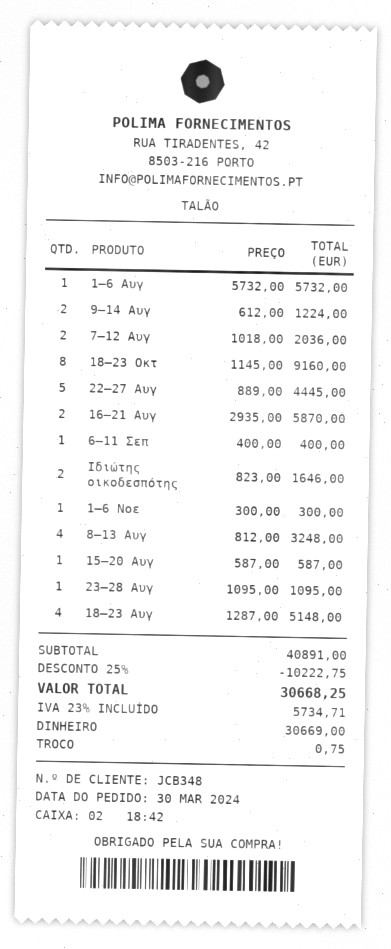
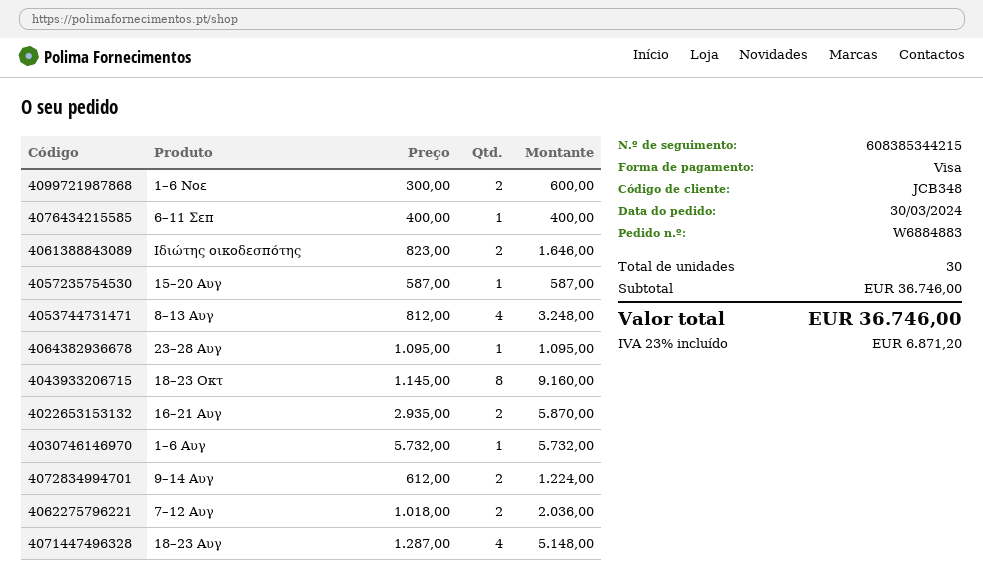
payment method: cash -> Visa
22–27 Αυγ: 5 x 889.00 = 4445.00 -> none
1–6 Νοε: 1 x 300.00 = 300.00 -> 2 x 300.00 = 600.00
subtotal: 40891.00 -> 36746.00
discount: 25% = 10222.75 -> none
tax: 23% = 5734.71 -> 23% = 6871.20
total: 30668.25 -> 36746.00

